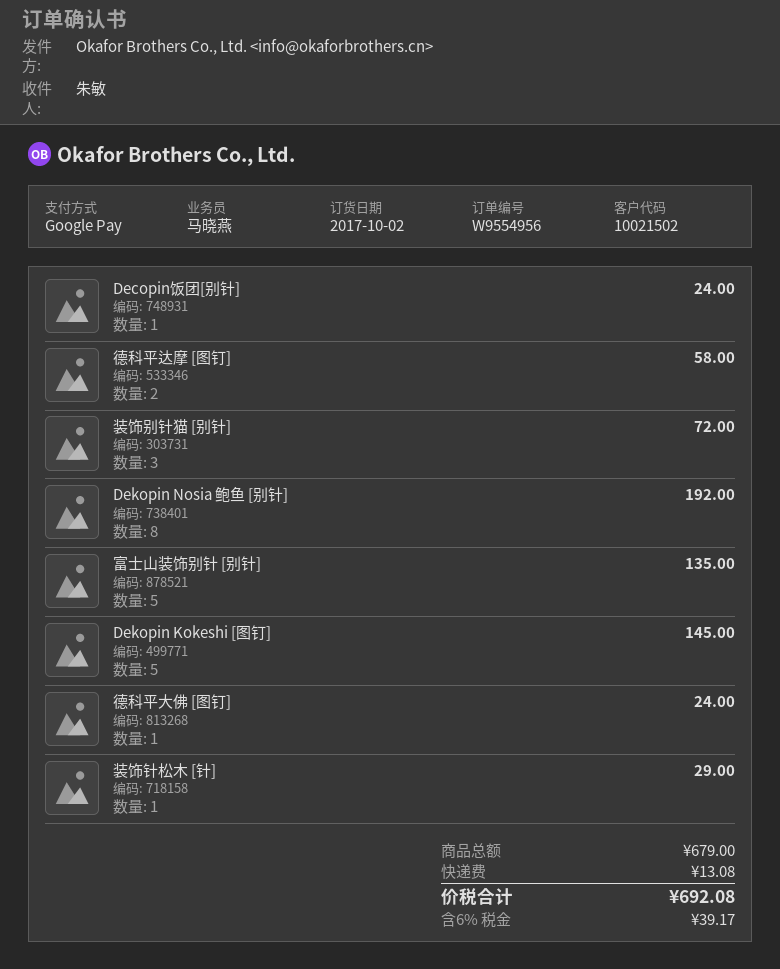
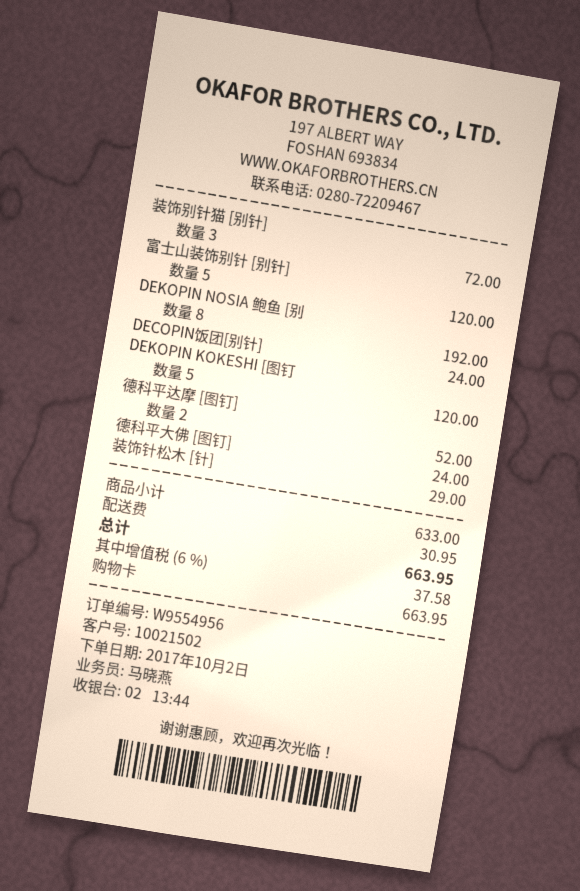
payment method: Google Pay -> gift card
德科平达摩 [图钉]: 2 for 58.00 -> 2 for 52.00
富士山装饰别针 [别针]: 5 for 135.00 -> 5 for 120.00
Dekopin Kokeshi [图钉]: 5 for 145.00 -> 5 for 120.00
subtotal: 679.00 -> 633.00
shipping: 13.08 -> 30.95
tax: 6% = 39.17 -> 6% = 37.58
total: 692.08 -> 663.95

